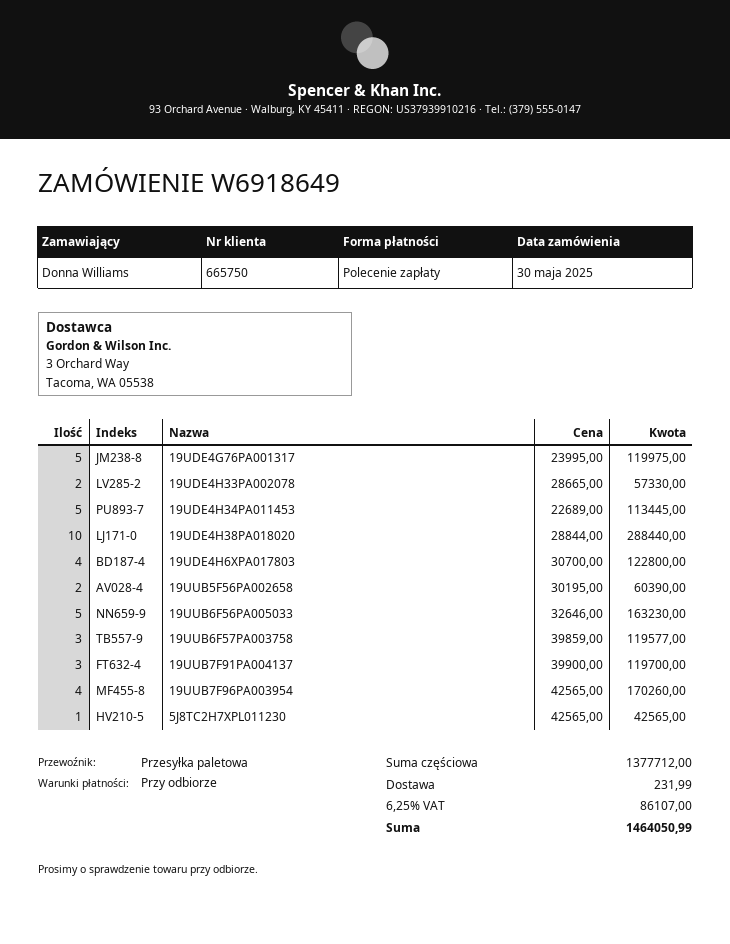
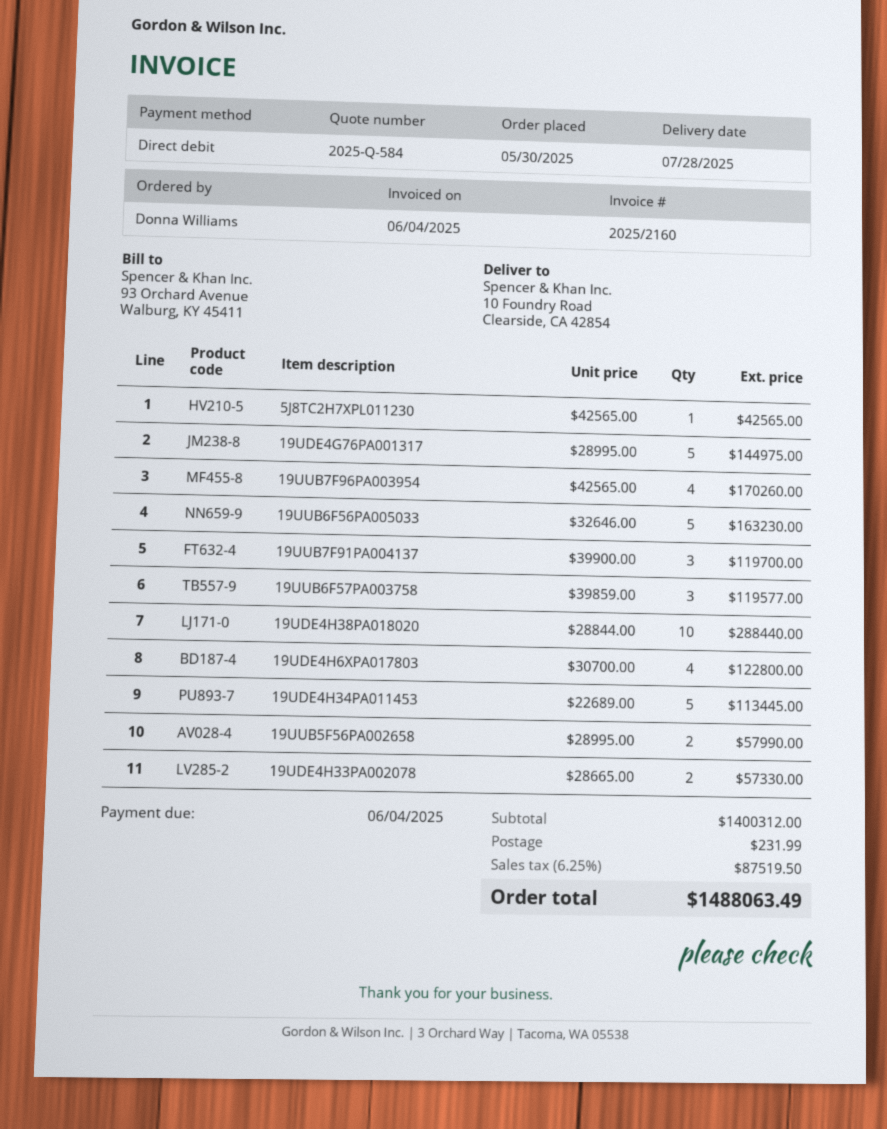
19UDE4G76PA001317: 5 x 23995.00 = 119975.00 -> 5 x 28995.00 = 144975.00
19UUB5F56PA002658: 2 x 30195.00 = 60390.00 -> 2 x 28995.00 = 57990.00
subtotal: 1377712.00 -> 1400312.00
tax: 6.25% = 86107.00 -> 6.25% = 87519.50
total: 1464050.99 -> 1488063.49

